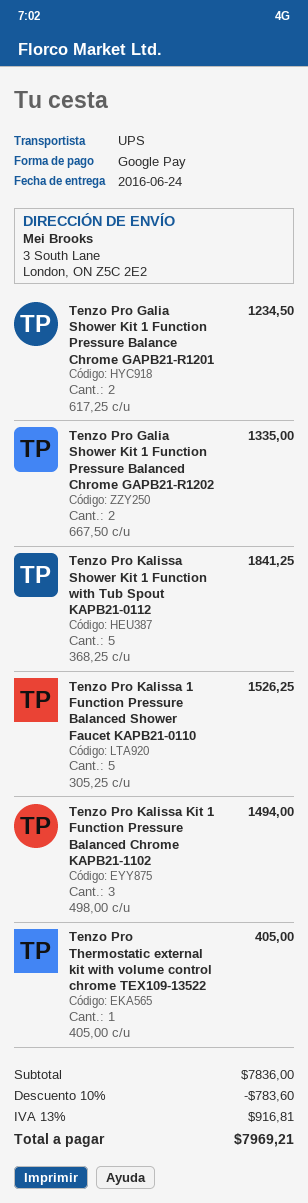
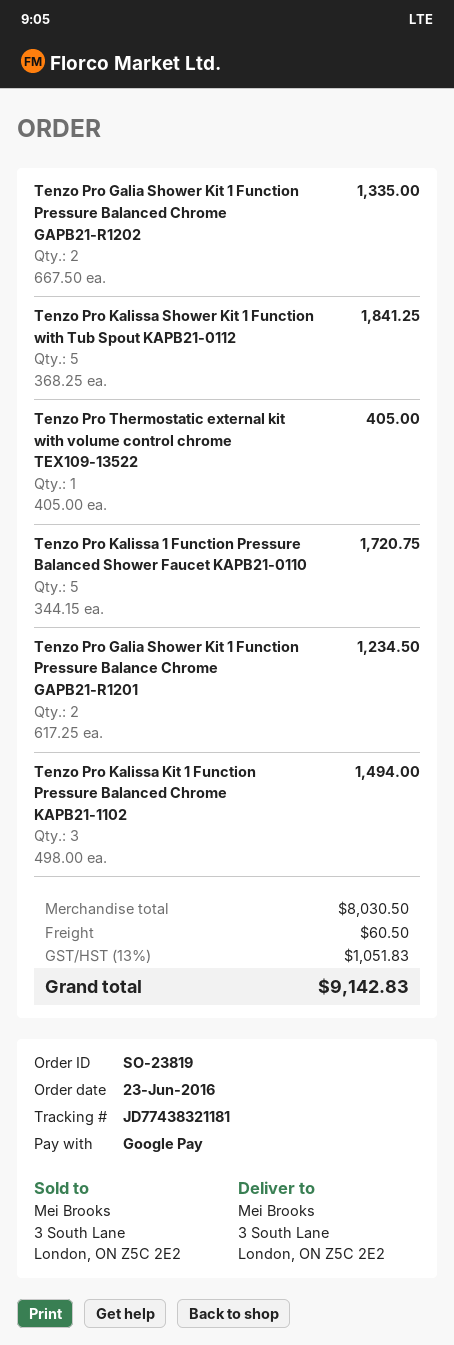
Tenzo Pro Kalissa 1 Function Pressure Balanced Shower Faucet KAPB21-0110: 5 x 305.25 = 1526.25 -> 5 x 344.15 = 1720.75
subtotal: 7836.00 -> 8030.50
discount: 10% = 783.60 -> none
shipping: none -> 60.50
tax: 13% = 916.81 -> 13% = 1051.83
total: 7969.21 -> 9142.83

